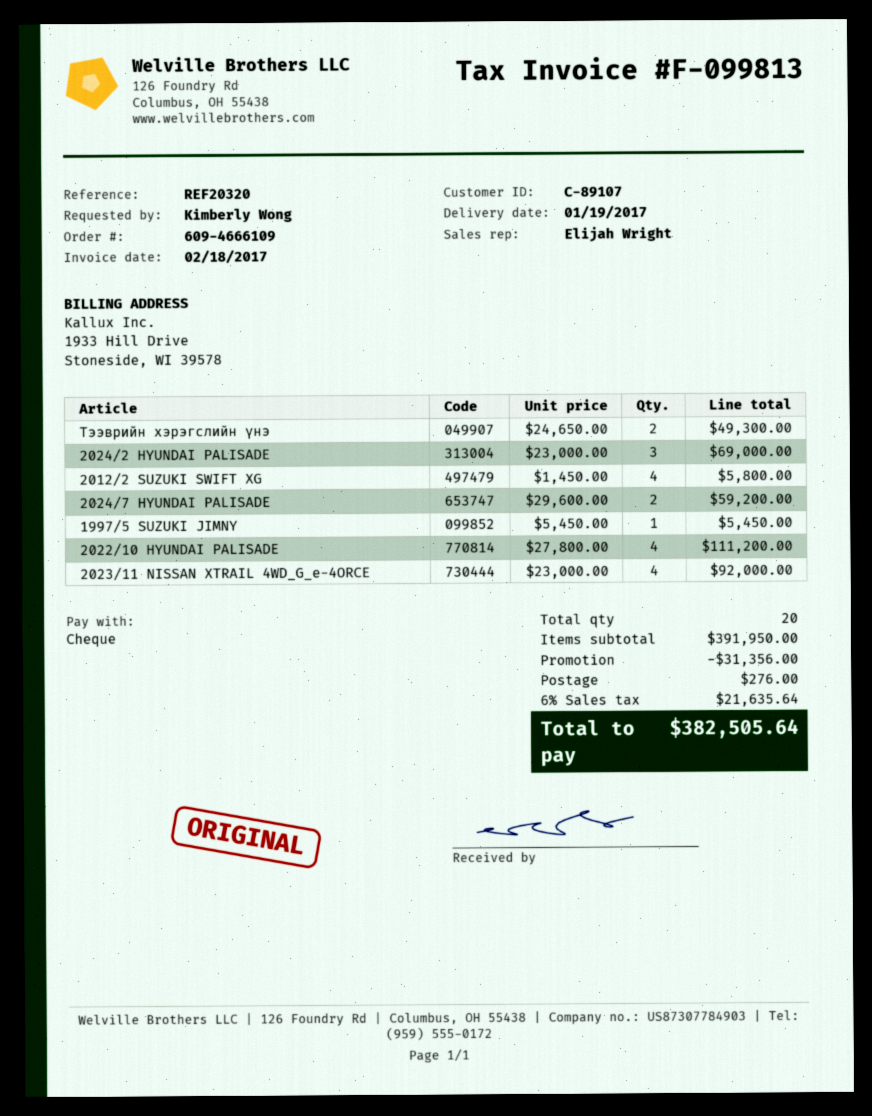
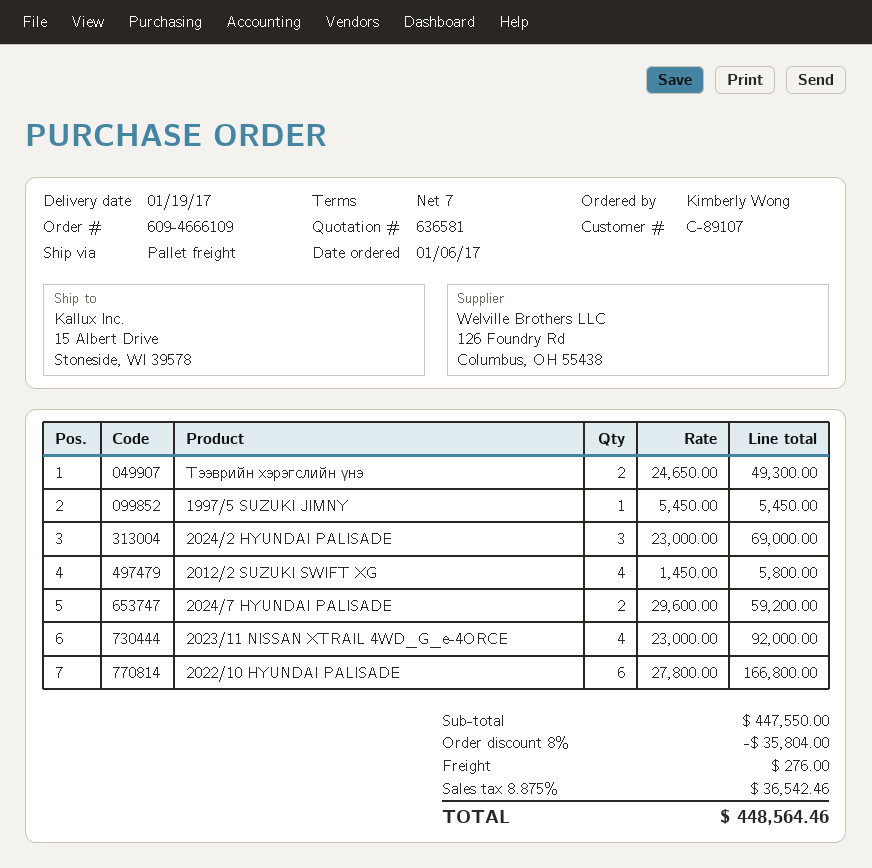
2022/10 HYUNDAI PALISADE: 4 x 27800.00 = 111200.00 -> 6 x 27800.00 = 166800.00
subtotal: 391950.00 -> 447550.00
discount: 31356.00 -> 35804.00
tax: 6% = 21635.64 -> 8.875% = 36542.46
total: 382505.64 -> 448564.46

